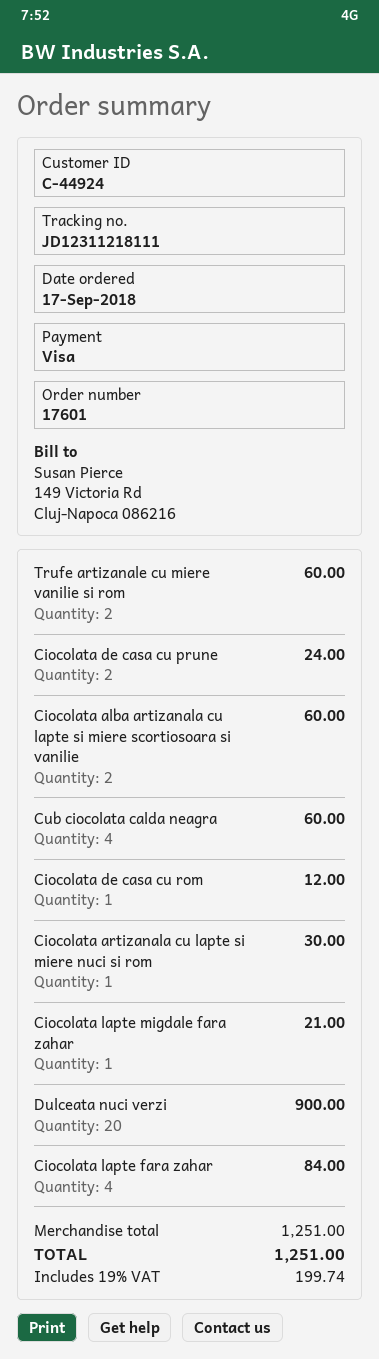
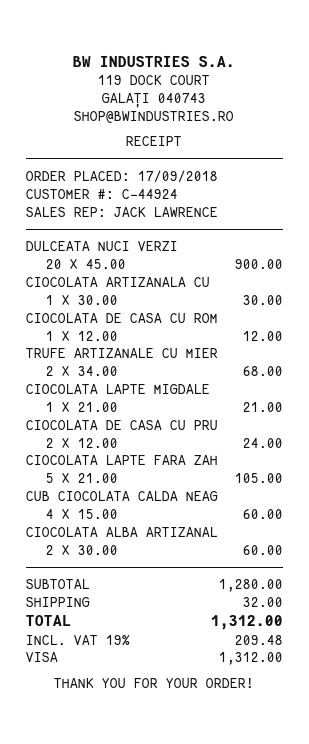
Trufe artizanale cu miere vanilie si rom: 2 for 60.00 -> 2 for 68.00
Ciocolata lapte fara zahar: 4 for 84.00 -> 5 for 105.00
subtotal: 1251.00 -> 1280.00
shipping: none -> 32.00
tax: 19% = 199.74 -> 19% = 209.48
total: 1251.00 -> 1312.00

